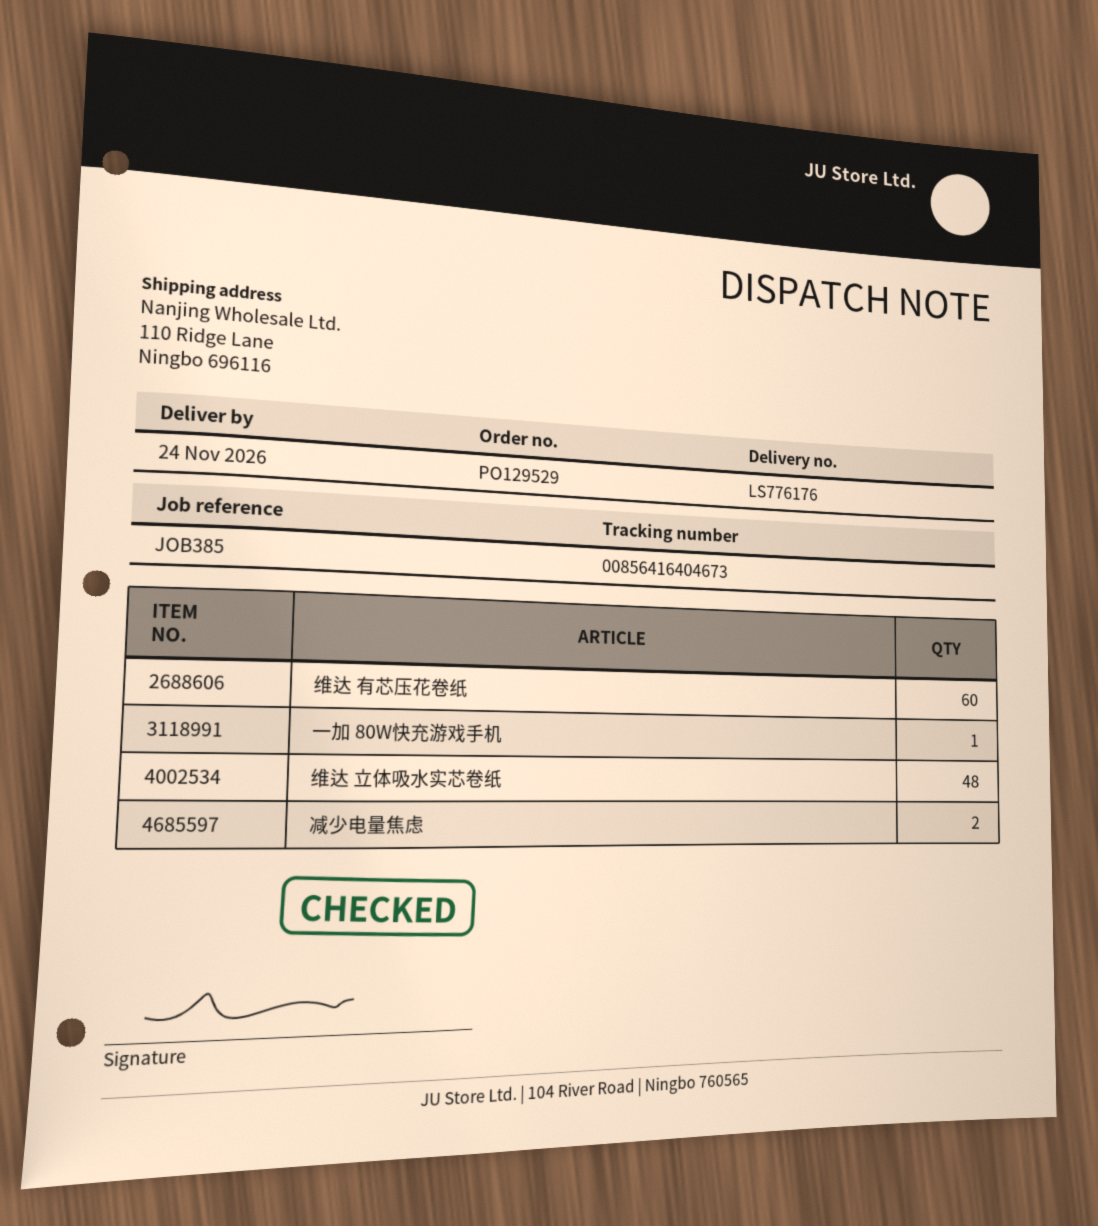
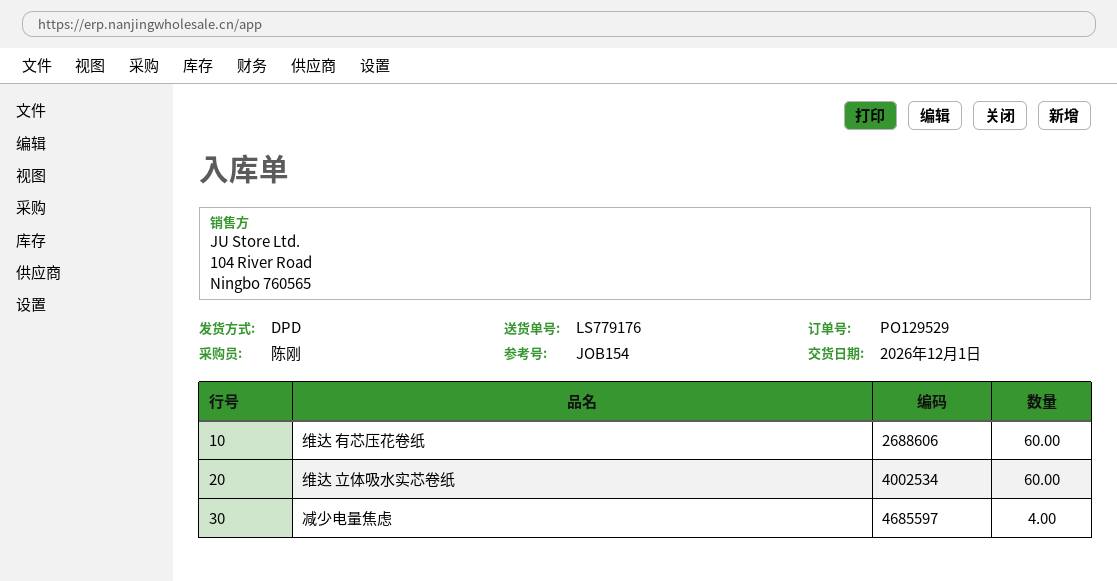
delivery note number: LS776176 -> LS779176
delivery date: 2026-11-24 -> 2026-12-01
reference: JOB385 -> JOB154
一加 80W快充游戏手机: 1 -> none
维达 立体吸水实芯卷纸: 48 -> 60
减少电量焦虑: 2 -> 4

